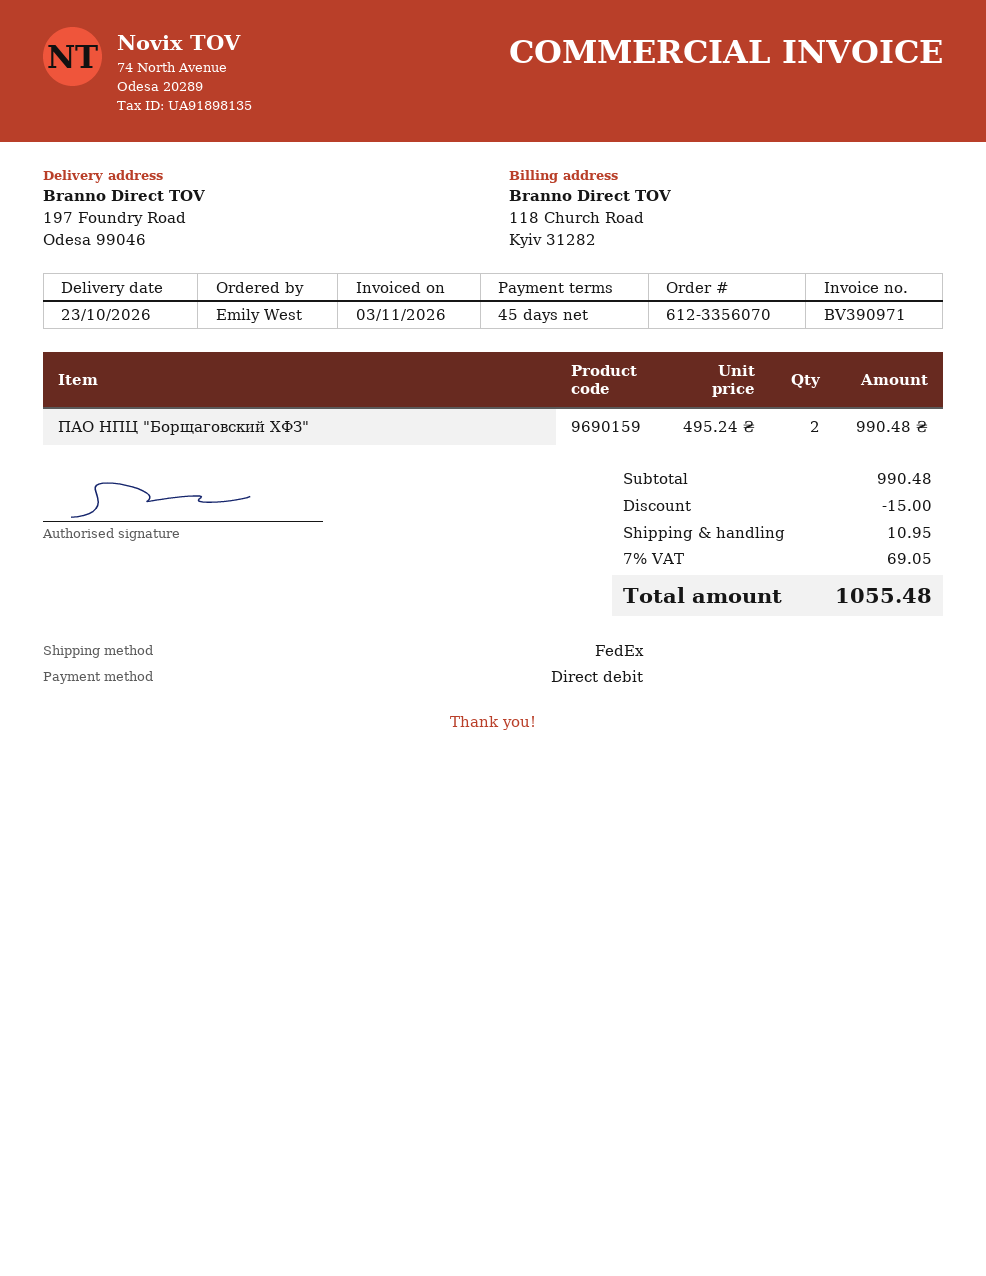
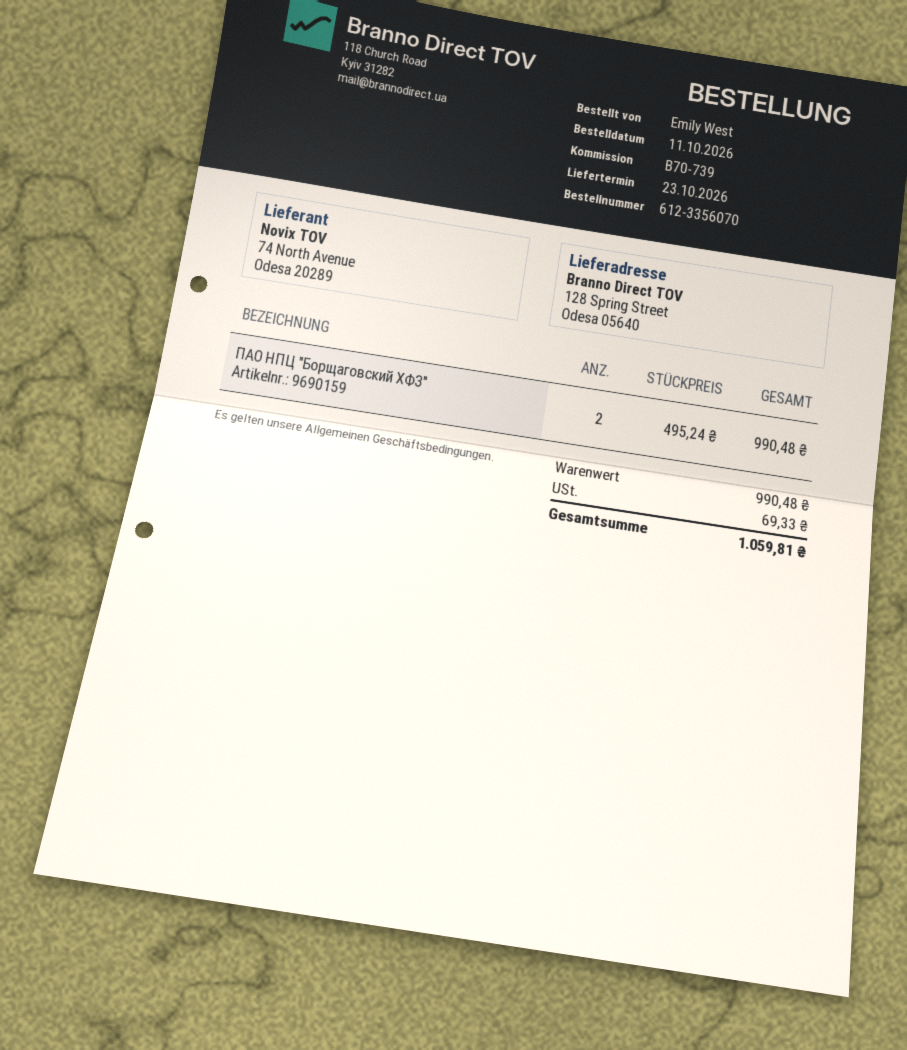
ship to: 197 Foundry Road, Odesa 99046 -> 128 Spring Street, Odesa 05640
discount: 15.00 -> none
shipping: 10.95 -> none
tax: 69.05 -> 69.33
total: 1055.48 -> 1059.81

